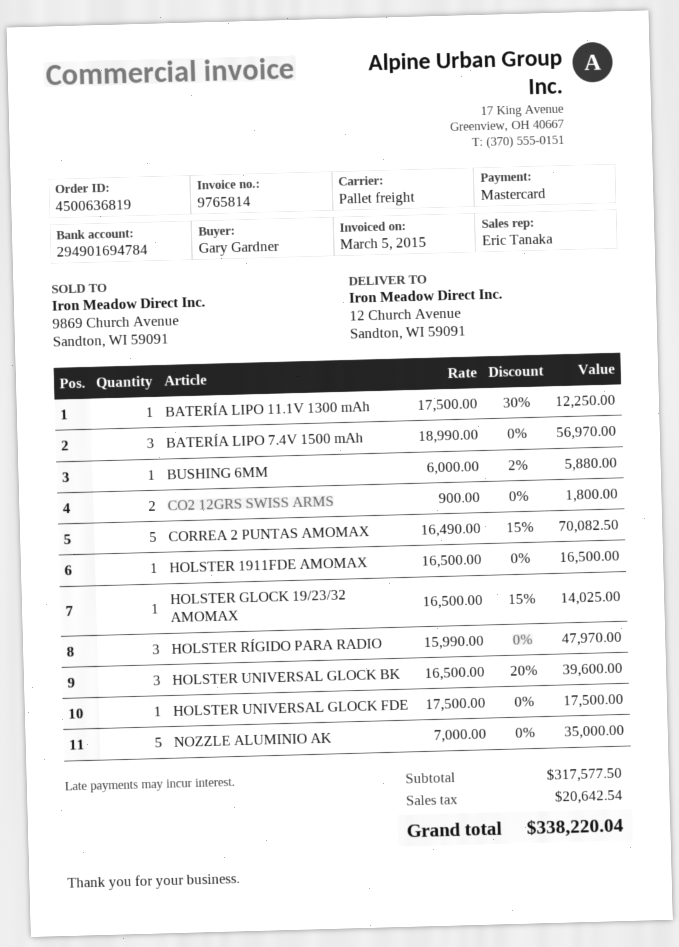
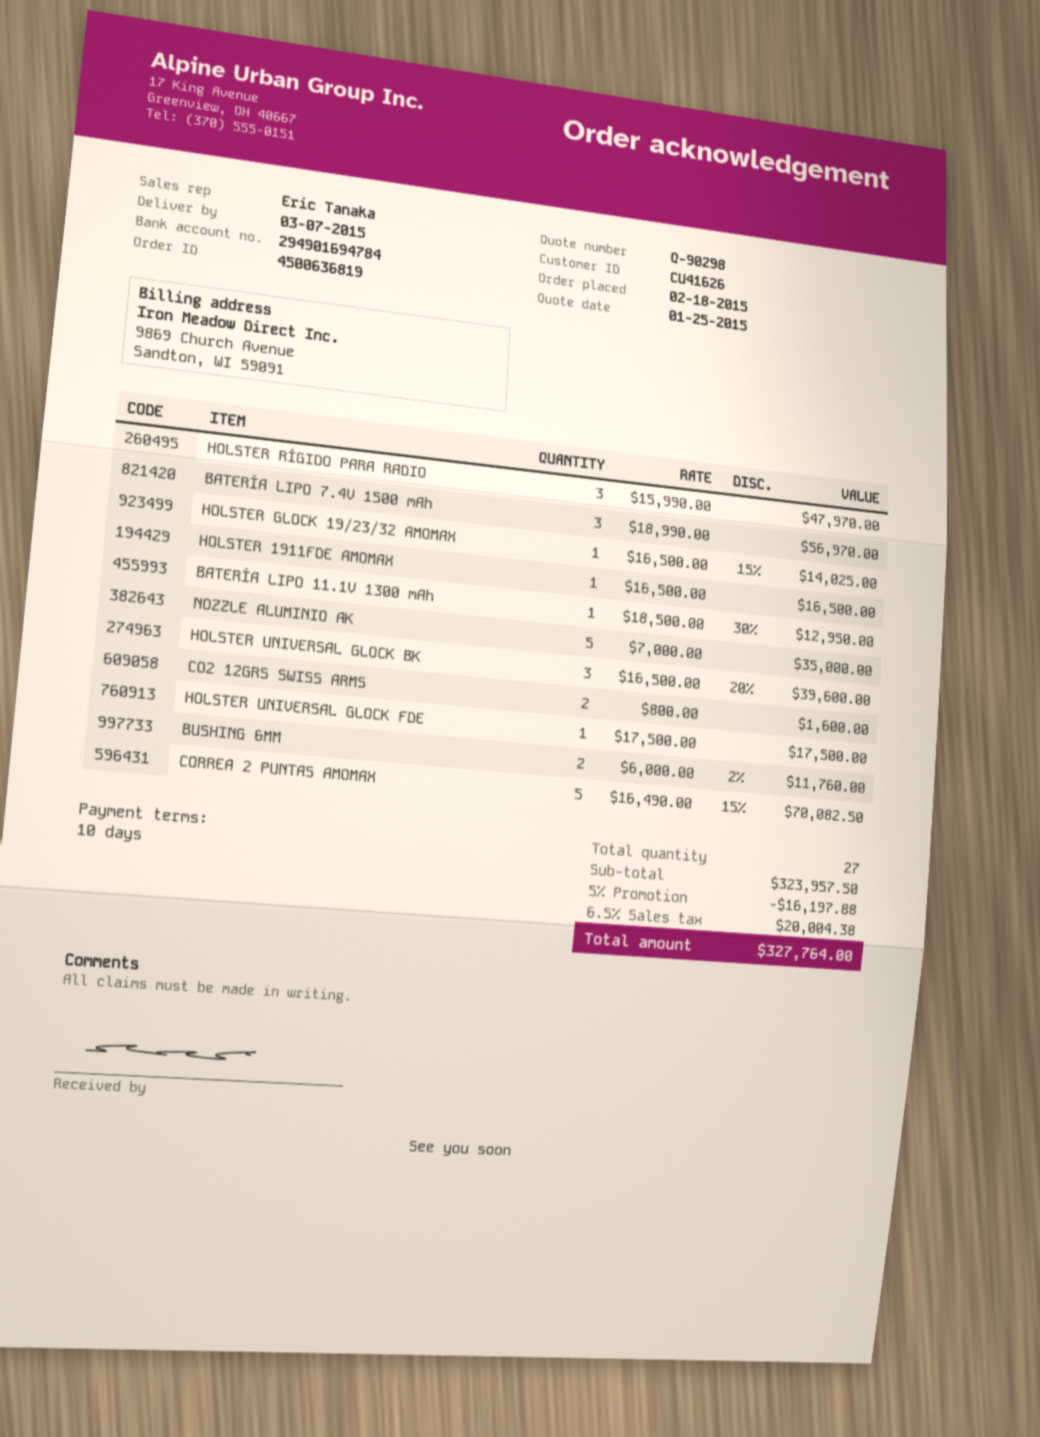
BATERÍA LIPO 11.1V 1300 mAh: 1 x 17500.00 - 30% = 12250.00 -> 1 x 18500.00 - 30% = 12950.00
BUSHING 6MM: 1 x 6000.00 - 2% = 5880.00 -> 2 x 6000.00 - 2% = 11760.00
CO2 12GRS SWISS ARMS: 2 x 900.00 = 1800.00 -> 2 x 800.00 = 1600.00
subtotal: 317577.50 -> 323957.50
discount: none -> 5% = 16197.88
tax: 20642.54 -> 20004.38
total: 338220.04 -> 327764.00

